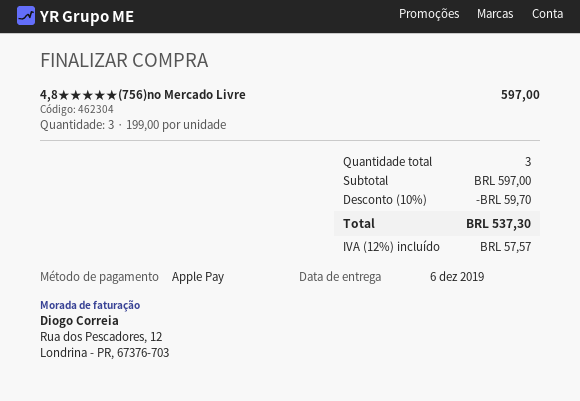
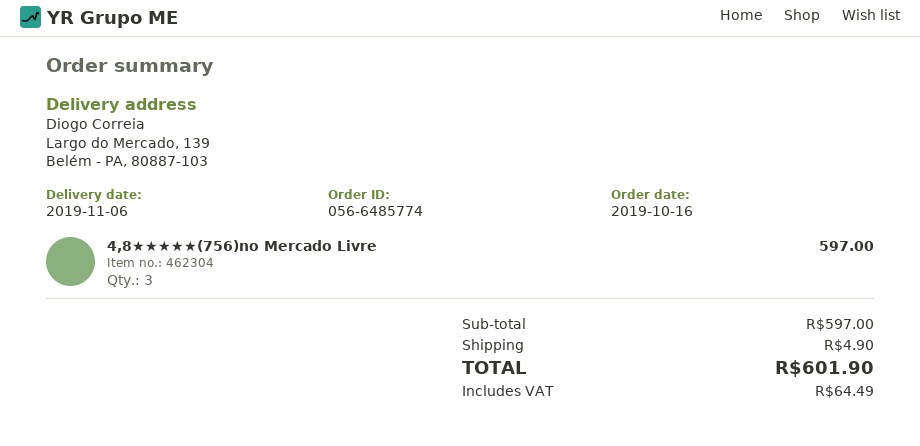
delivery date: 2019-12-06 -> 2019-11-06
discount: 10% = 59.70 -> none
shipping: none -> 4.90
tax: 57.57 -> 64.49
total: 537.30 -> 601.90

